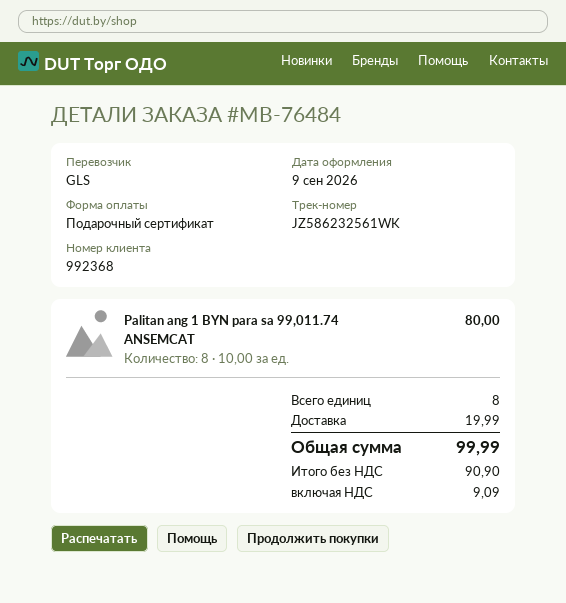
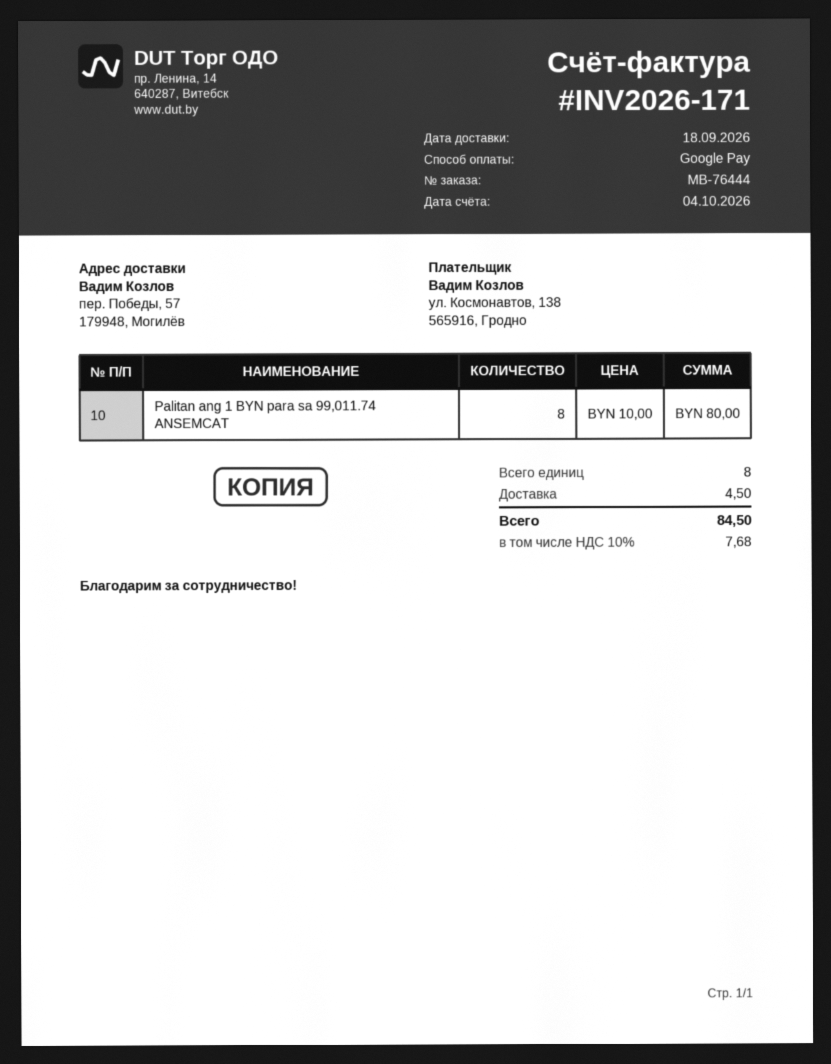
order number: MB-76484 -> MB-76444
payment method: gift card -> Google Pay
shipping: 19.99 -> 4.50
tax: 9.09 -> 7.68
total: 99.99 -> 84.50

